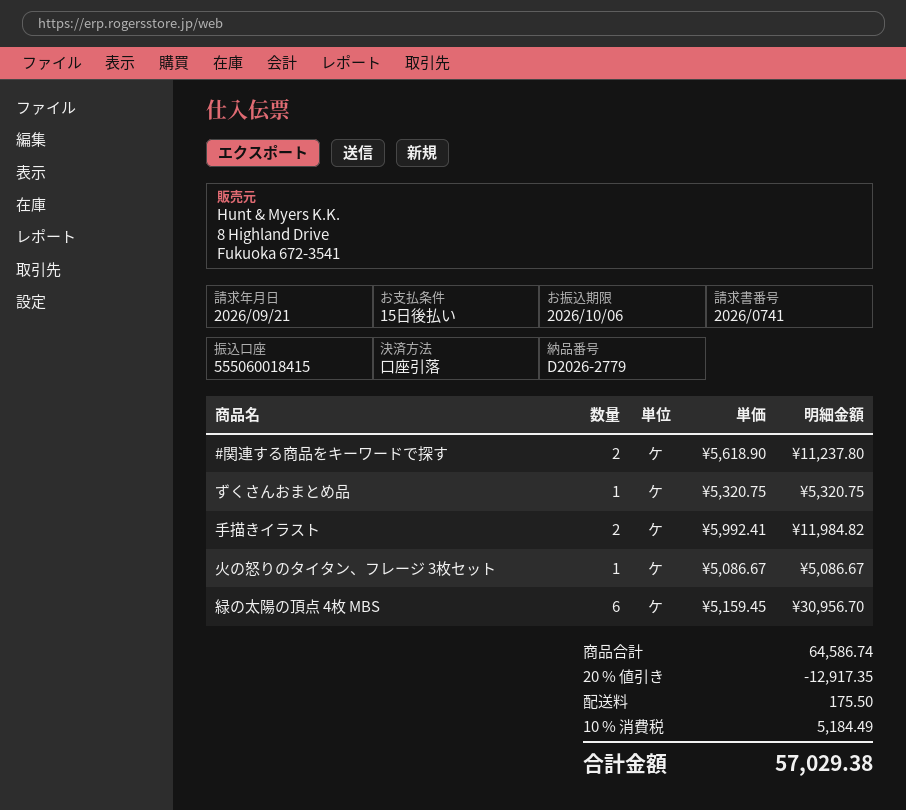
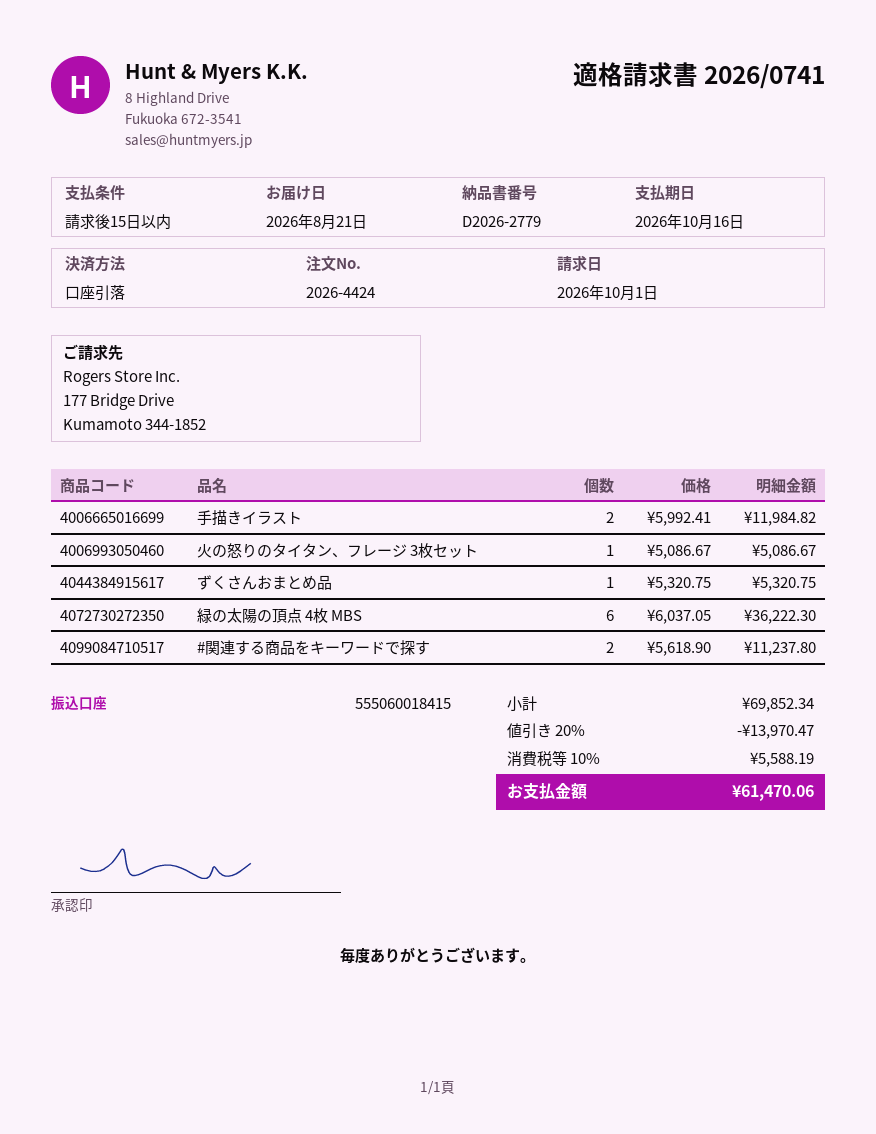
invoice date: 2026-09-21 -> 2026-10-01
due date: 2026-10-06 -> 2026-10-16
緑の太陽の頂点 4枚 MBS: 6 x 5159.45 = 30956.70 -> 6 x 6037.05 = 36222.30
subtotal: 64586.74 -> 69852.34
discount: 20% = 12917.35 -> 20% = 13970.47
shipping: 175.50 -> none
tax: 10% = 5184.49 -> 10% = 5588.19
total: 57029.38 -> 61470.06

